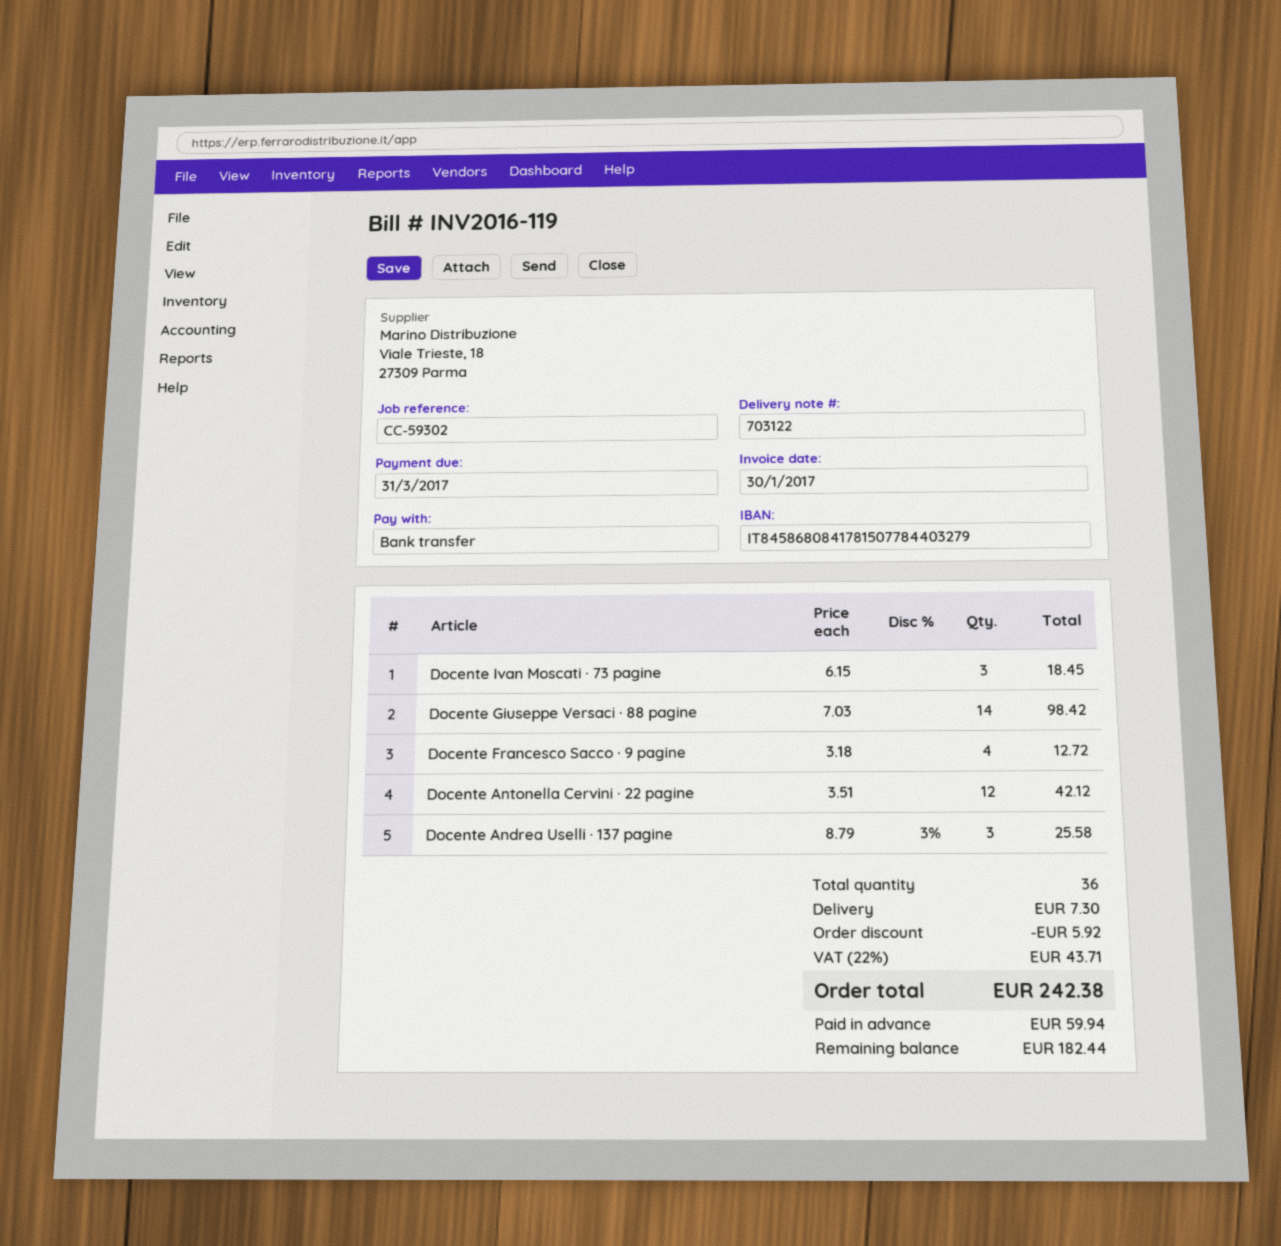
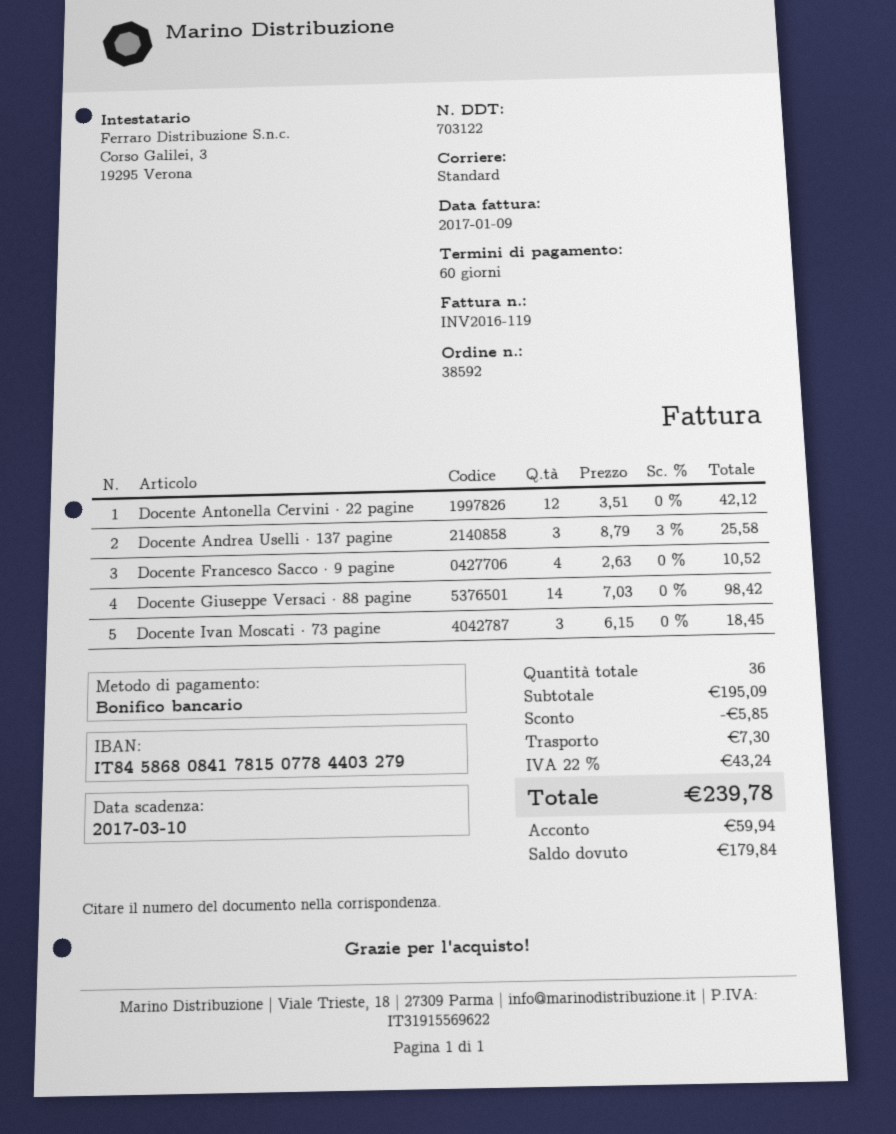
invoice date: 2017-01-30 -> 2017-01-09
due date: 2017-03-31 -> 2017-03-10
Docente Francesco Sacco · 9 pagine: 4 x 3.18 = 12.72 -> 4 x 2.63 = 10.52
discount: 5.92 -> 5.85
tax: 22% = 43.71 -> 22% = 43.24
total: 242.38 -> 239.78
balance: 182.44 -> 179.84

